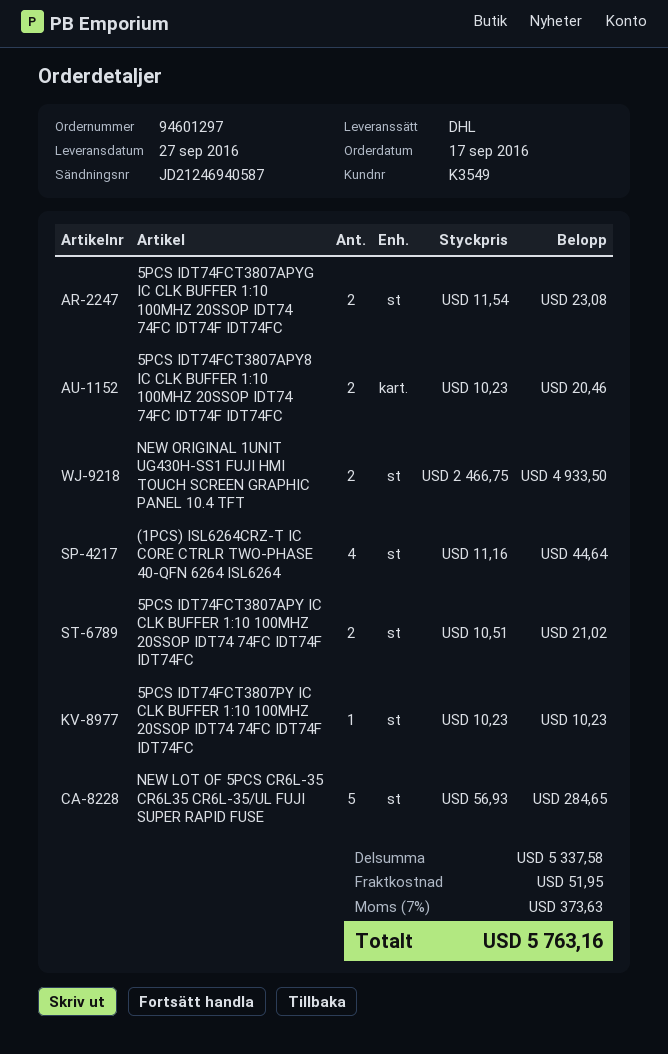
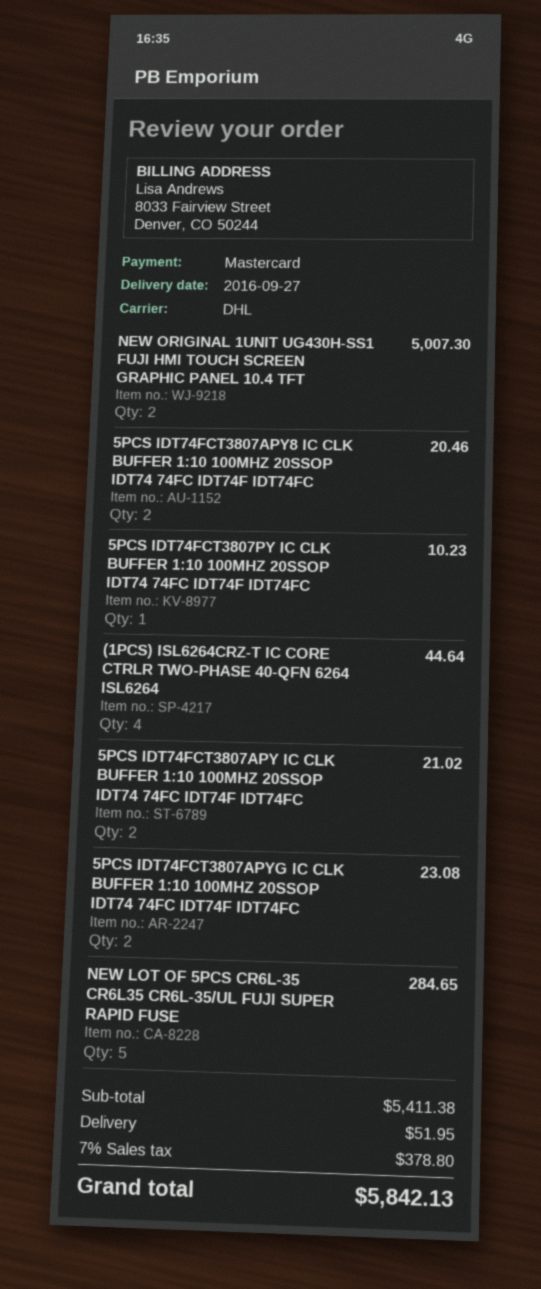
NEW ORIGINAL 1UNIT UG430H-SS1 FUJI HMI TOUCH SCREEN GRAPHIC PANEL 10.4 TFT: 2 for 4933.50 -> 2 for 5007.30
subtotal: 5337.58 -> 5411.38
tax: 7% = 373.63 -> 7% = 378.80
total: 5763.16 -> 5842.13

